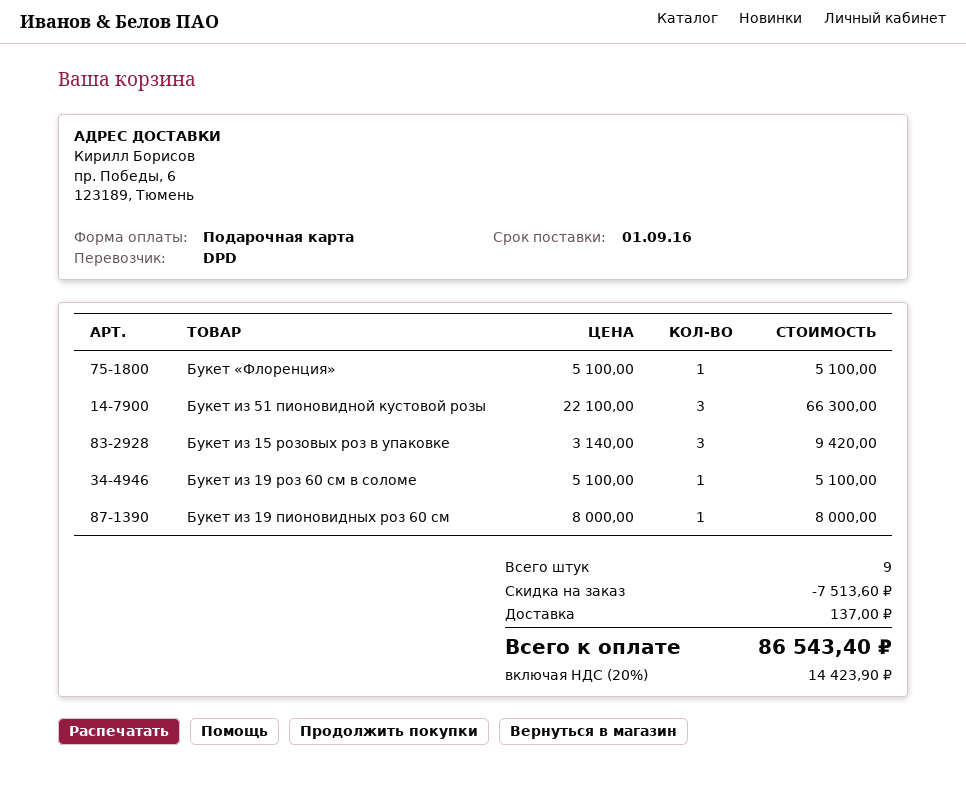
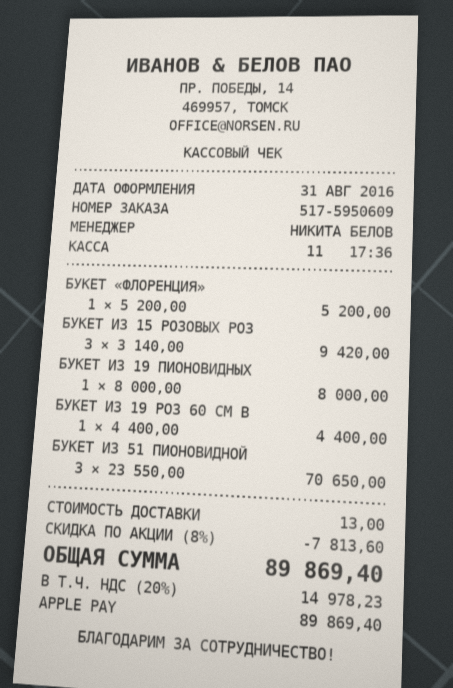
payment method: gift card -> Apple Pay
Букет «Флоренция»: 1 x 5100.00 = 5100.00 -> 1 x 5200.00 = 5200.00
Букет из 51 пионовидной кустовой розы: 3 x 22100.00 = 66300.00 -> 3 x 23550.00 = 70650.00
Букет из 19 роз 60 см в соломе: 1 x 5100.00 = 5100.00 -> 1 x 4400.00 = 4400.00
discount: 7513.60 -> 7813.60
shipping: 137.00 -> 13.00
tax: 20% = 14423.90 -> 20% = 14978.23
total: 86543.40 -> 89869.40

